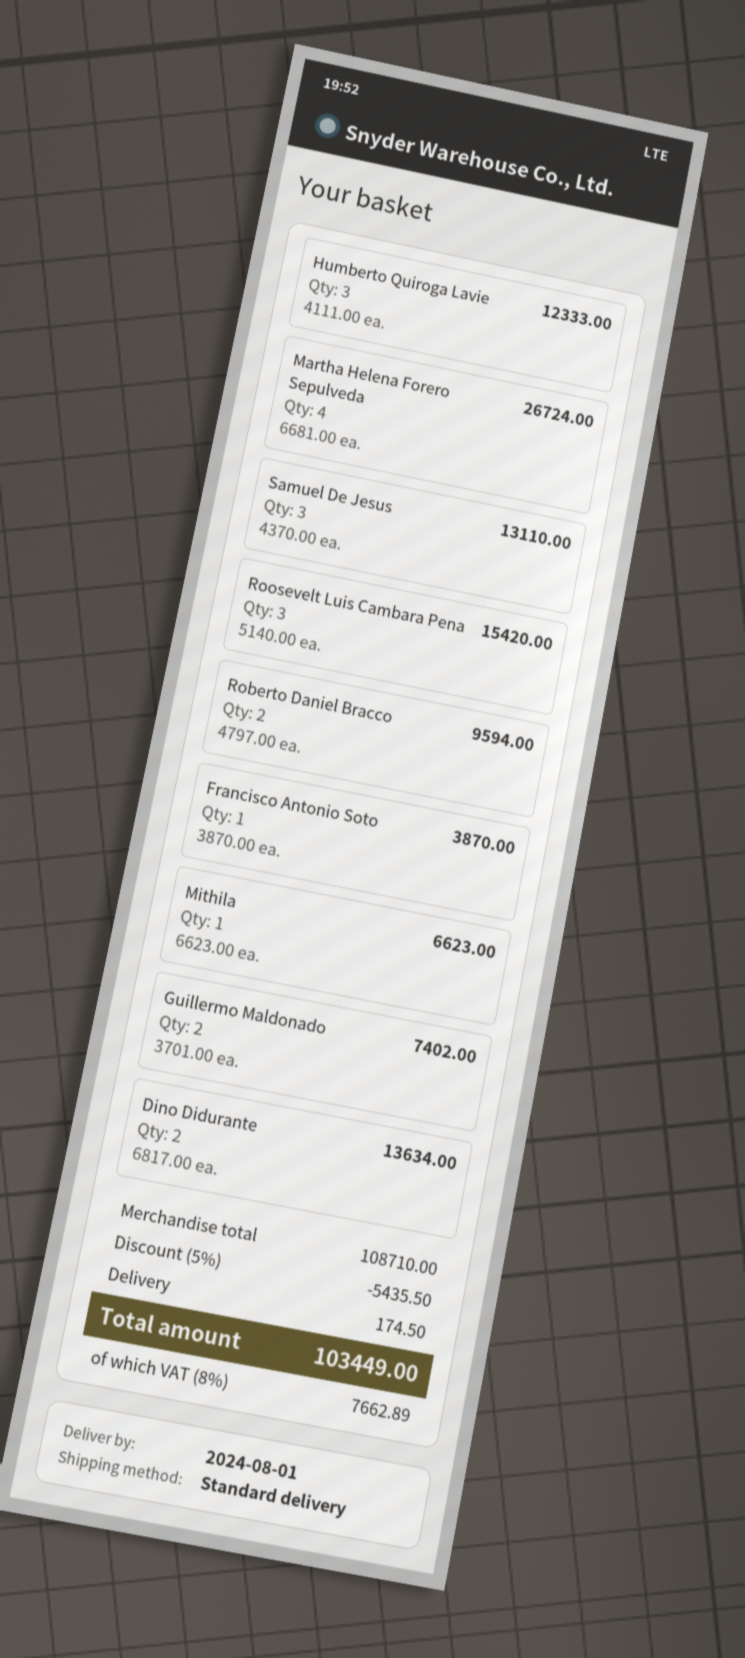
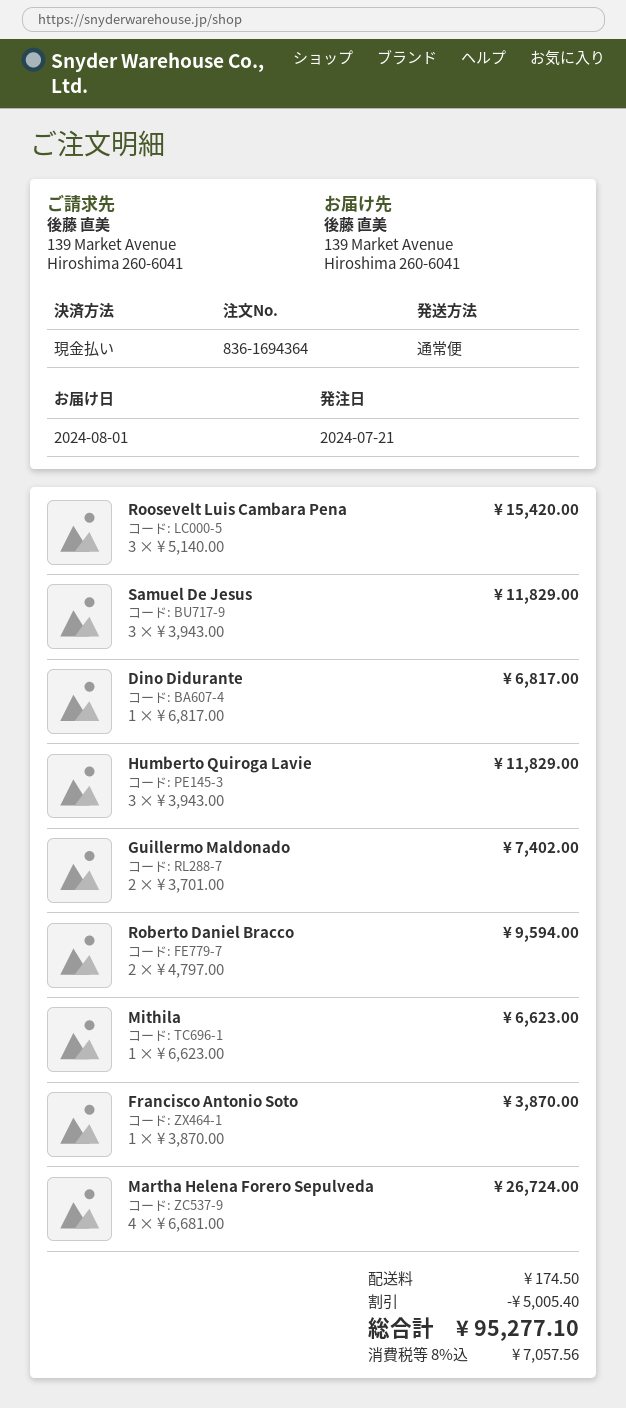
Humberto Quiroga Lavie: 3 x 4111.00 = 12333.00 -> 3 x 3943.00 = 11829.00
Samuel De Jesus: 3 x 4370.00 = 13110.00 -> 3 x 3943.00 = 11829.00
Dino Didurante: 2 x 6817.00 = 13634.00 -> 1 x 6817.00 = 6817.00
discount: 5435.50 -> 5005.40
tax: 8% = 7662.89 -> 8% = 7057.56
total: 103449.00 -> 95277.10

